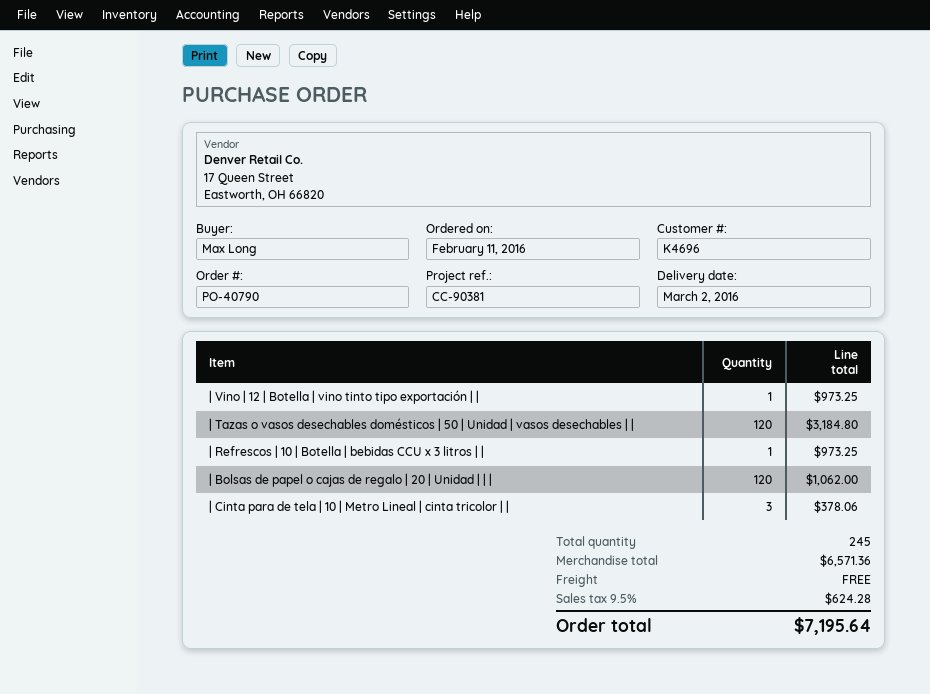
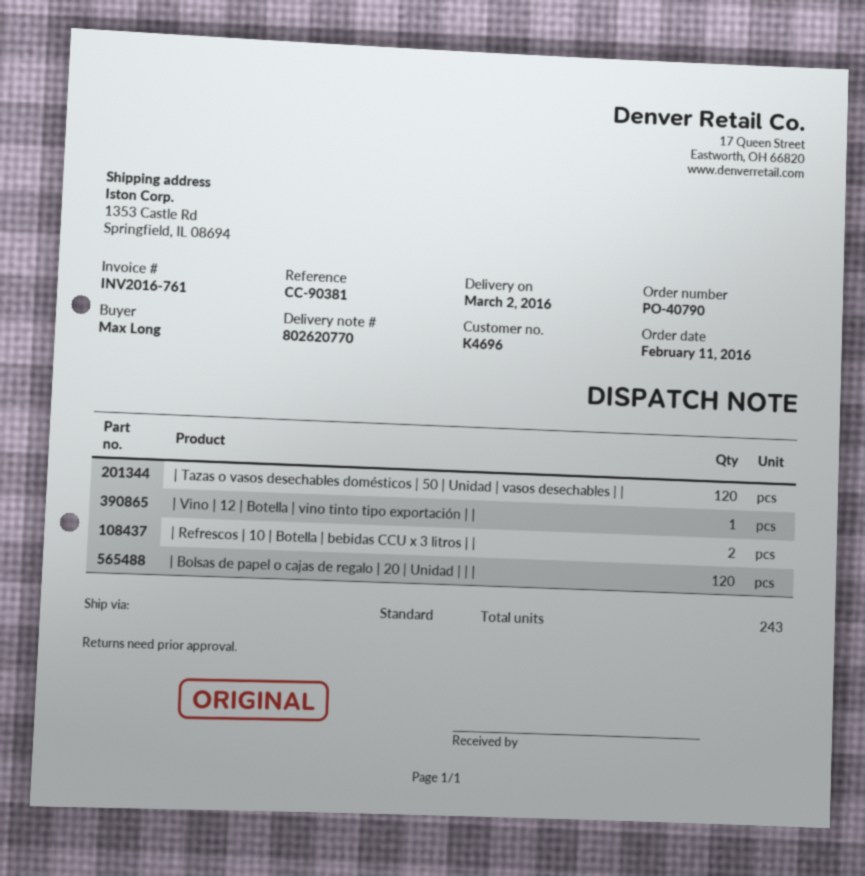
| Refrescos | 10 | Botella | bebidas CCU x 3 litros | |: 1 -> 2
| Cinta para de tela | 10 | Metro Lineal | cinta tricolor | |: 3 -> none
total quantity: 245 -> 243

